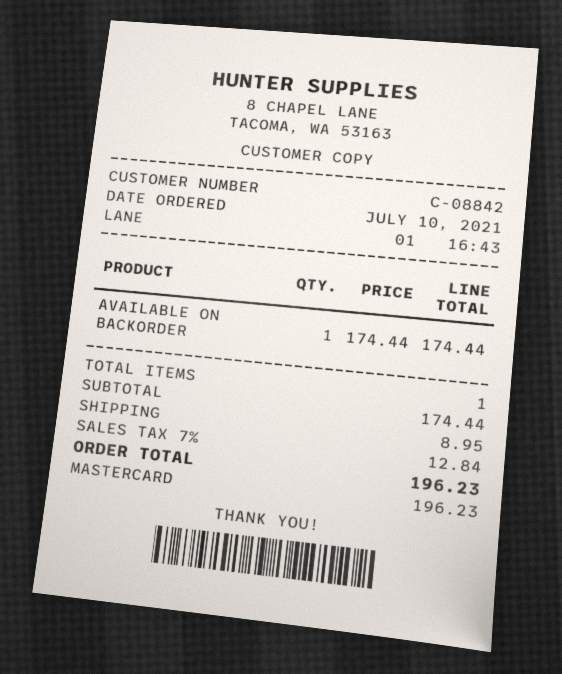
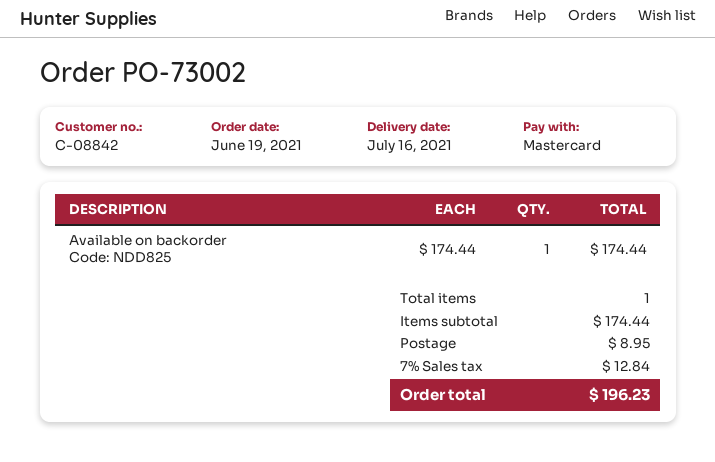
order date: 2021-07-10 -> 2021-06-19

